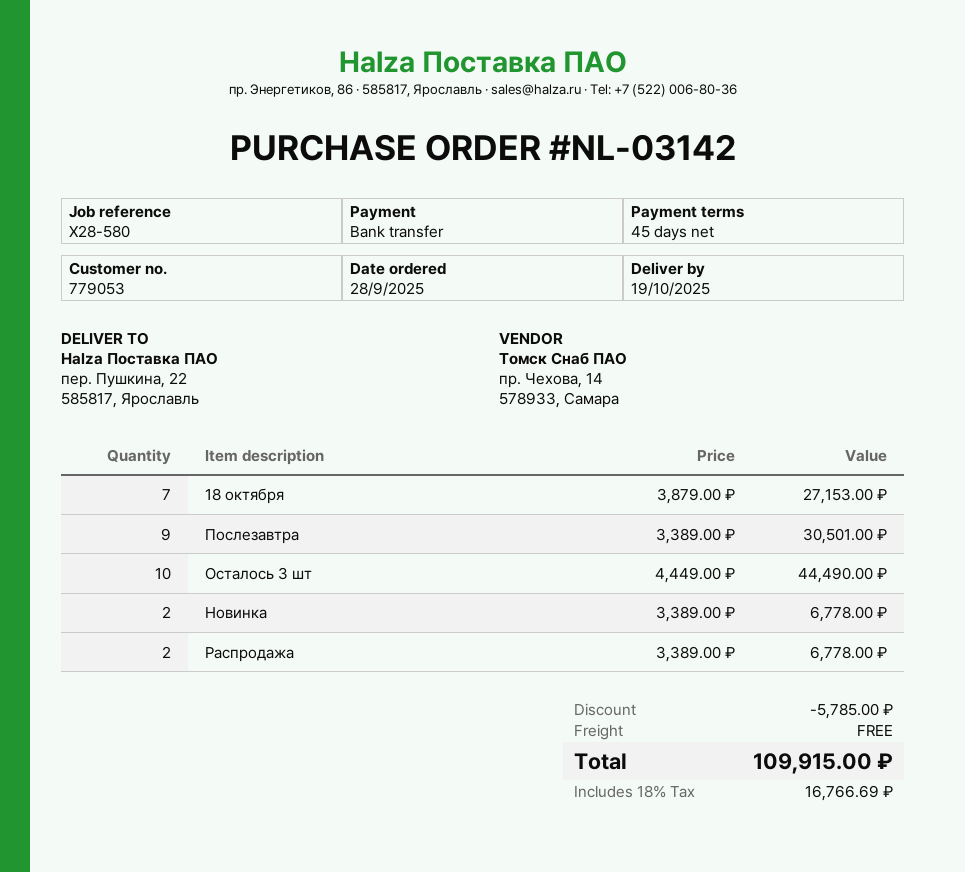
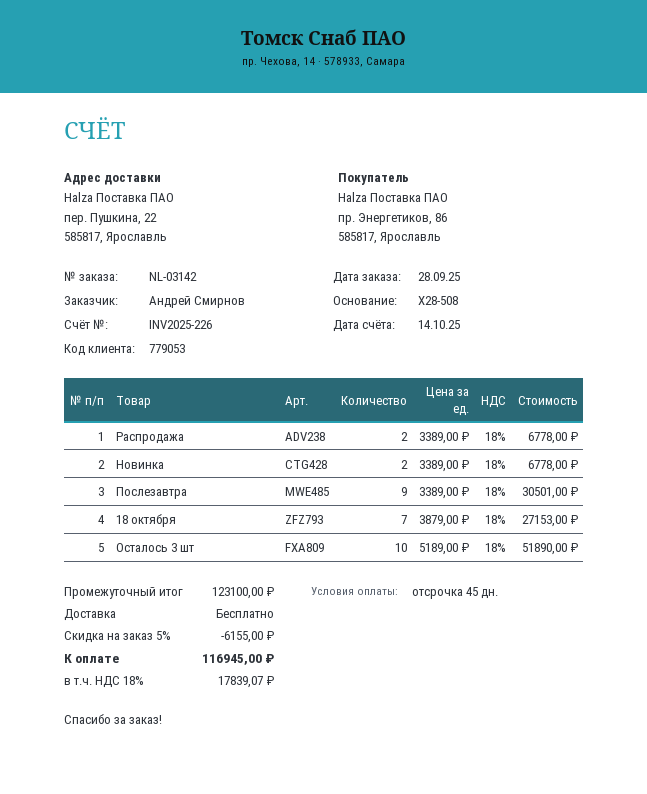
reference: X28-580 -> X28-508
Осталось 3 шт: 10 x 4449.00 = 44490.00 -> 10 x 5189.00 = 51890.00
discount: 5785.00 -> 6155.00
tax: 18% = 16766.69 -> 18% = 17839.07
total: 109915.00 -> 116945.00

